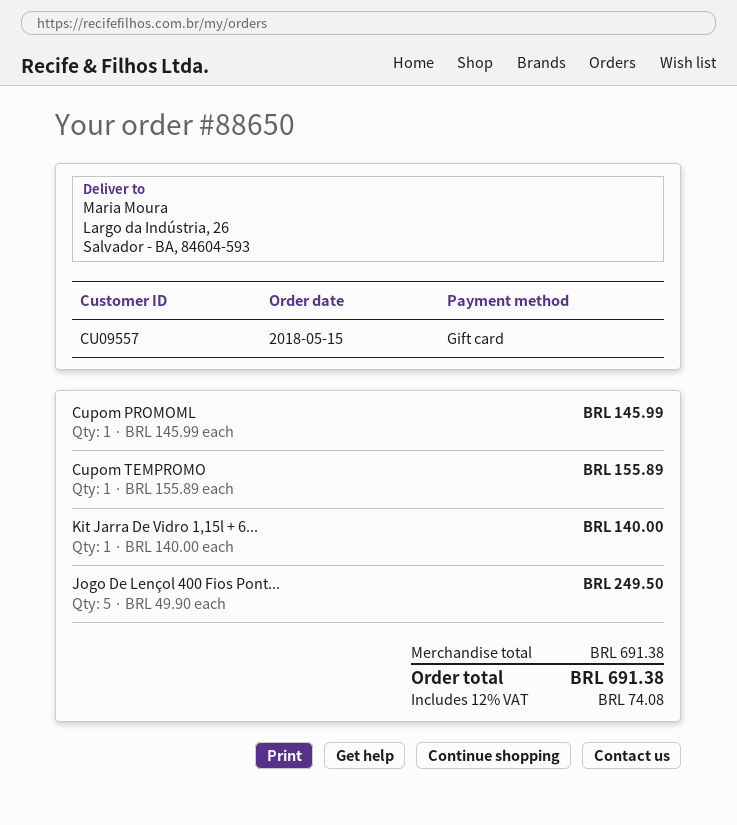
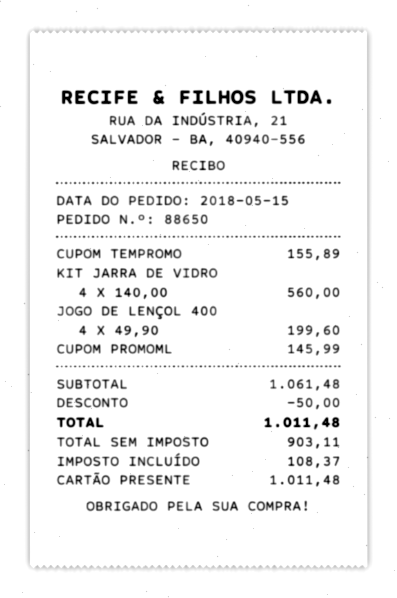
Kit Jarra De Vidro 1,15l + 6...: 1 x 140.00 = 140.00 -> 4 x 140.00 = 560.00
Jogo De Lençol 400 Fios Pont...: 5 x 49.90 = 249.50 -> 4 x 49.90 = 199.60
subtotal: 691.38 -> 1061.48
discount: none -> 50.00
tax: 74.08 -> 108.37
total: 691.38 -> 1011.48

